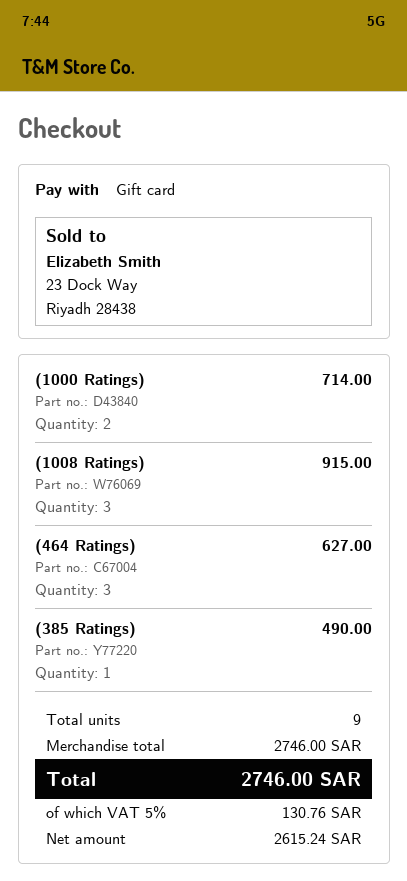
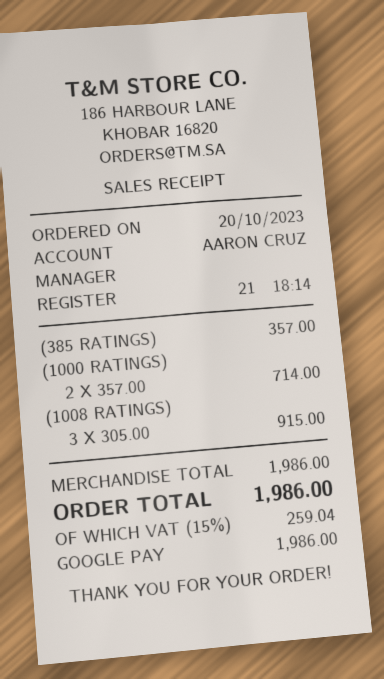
payment method: gift card -> Google Pay
(464 Ratings): 3 for 627.00 -> none
(385 Ratings): 1 for 490.00 -> 1 for 357.00
subtotal: 2746.00 -> 1986.00
tax: 5% = 130.76 -> 15% = 259.04
total: 2746.00 -> 1986.00

